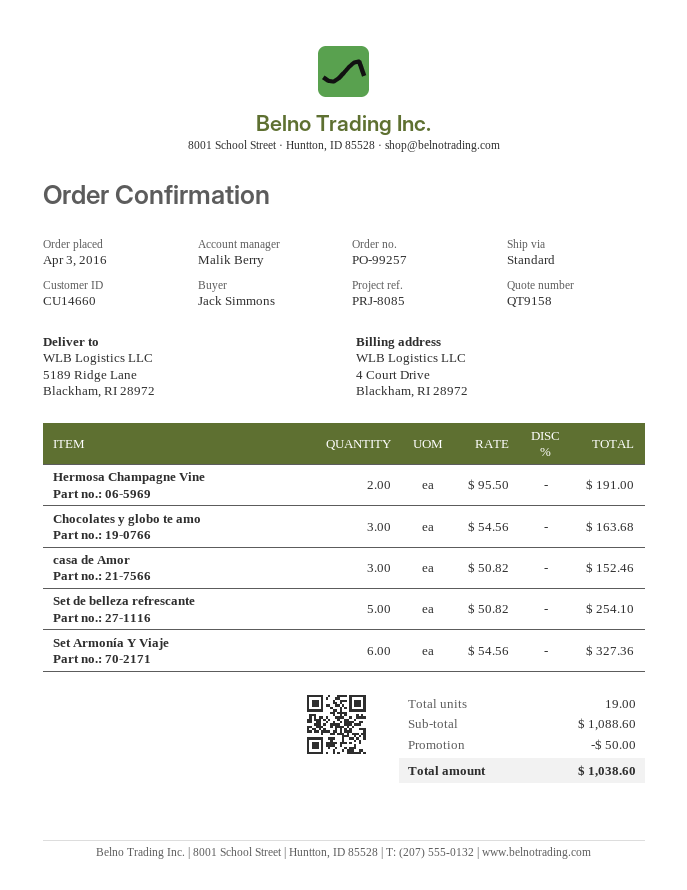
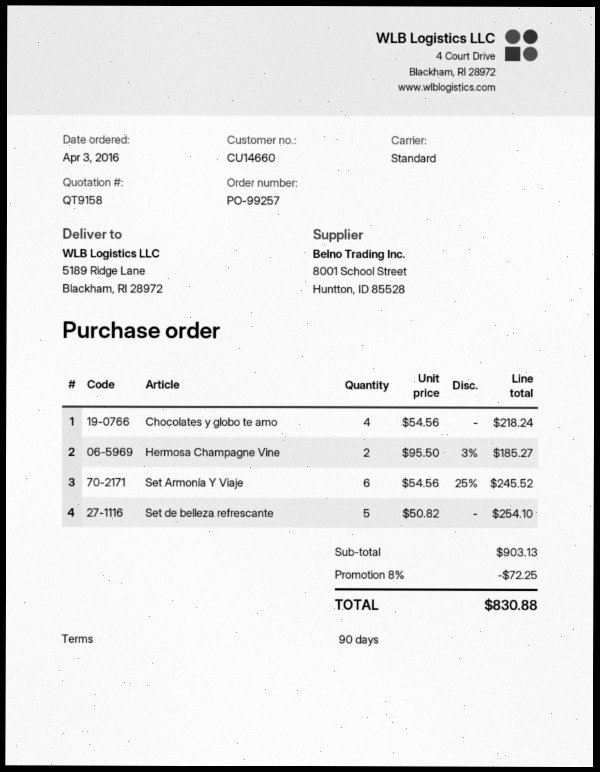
Hermosa Champagne Vine: 2 x 95.50 = 191.00 -> 2 x 95.50 - 3% = 185.27
Chocolates y globo te amo: 3 x 54.56 = 163.68 -> 4 x 54.56 = 218.24
casa de Amor: 3 x 50.82 = 152.46 -> none
Set Armonía Y Viaje: 6 x 54.56 = 327.36 -> 6 x 54.56 - 25% = 245.52
subtotal: 1088.60 -> 903.13
discount: 50.00 -> 72.25
total: 1038.60 -> 830.88

